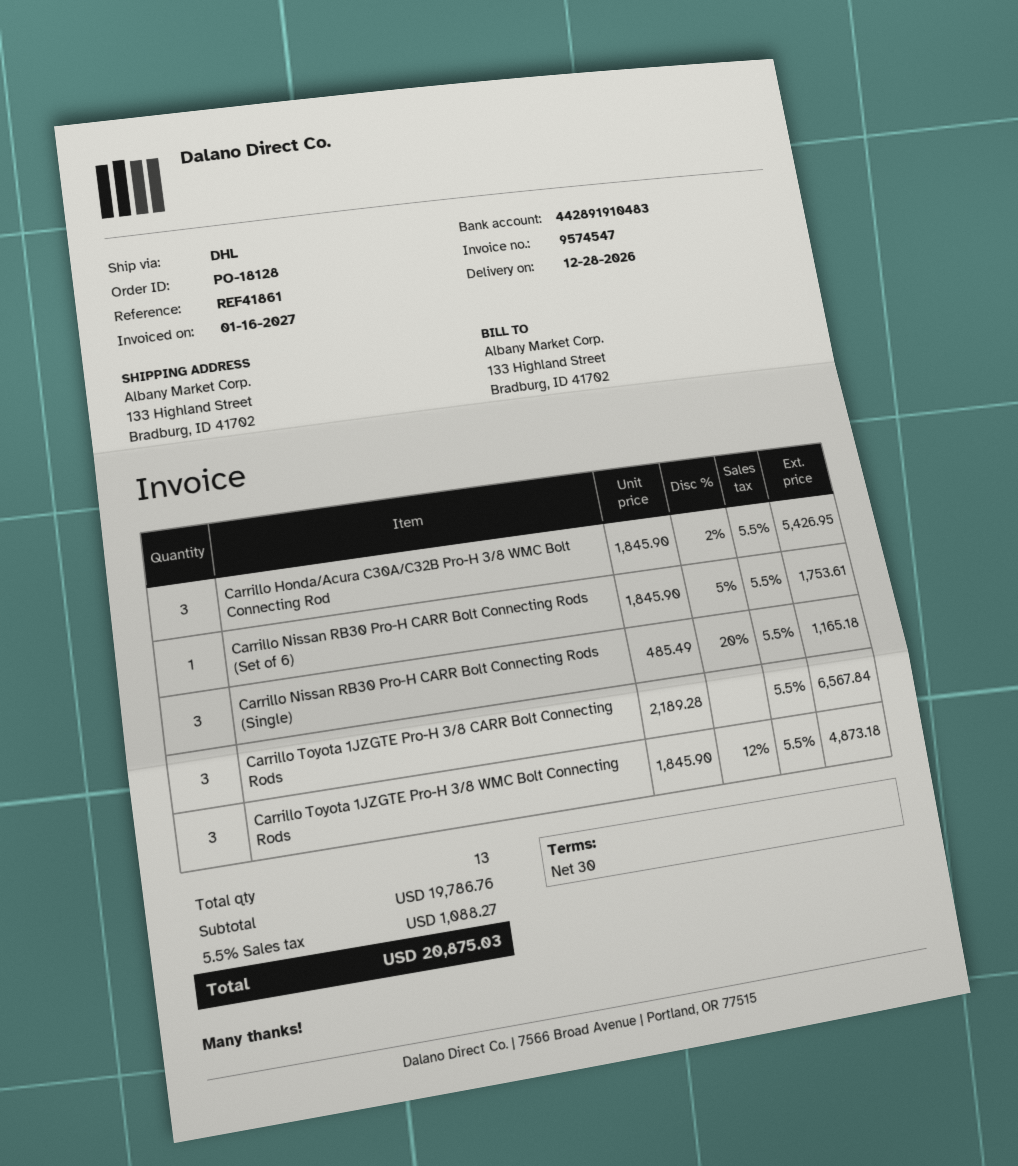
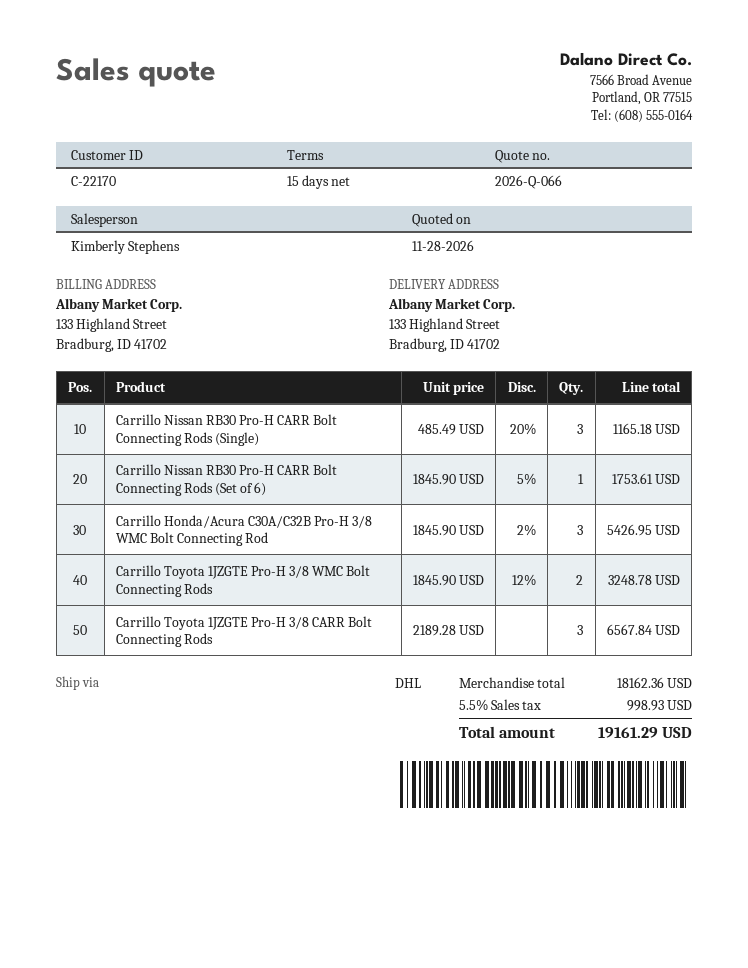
payment terms: 30 days -> 15 days
Carrillo Toyota 1JZGTE Pro-H 3/8 WMC Bolt Connecting Rods: 3 x 1845.90 - 12% = 4873.18 -> 2 x 1845.90 - 12% = 3248.78
subtotal: 19786.76 -> 18162.36
tax: 5.5% = 1088.27 -> 5.5% = 998.93
total: 20875.03 -> 19161.29

